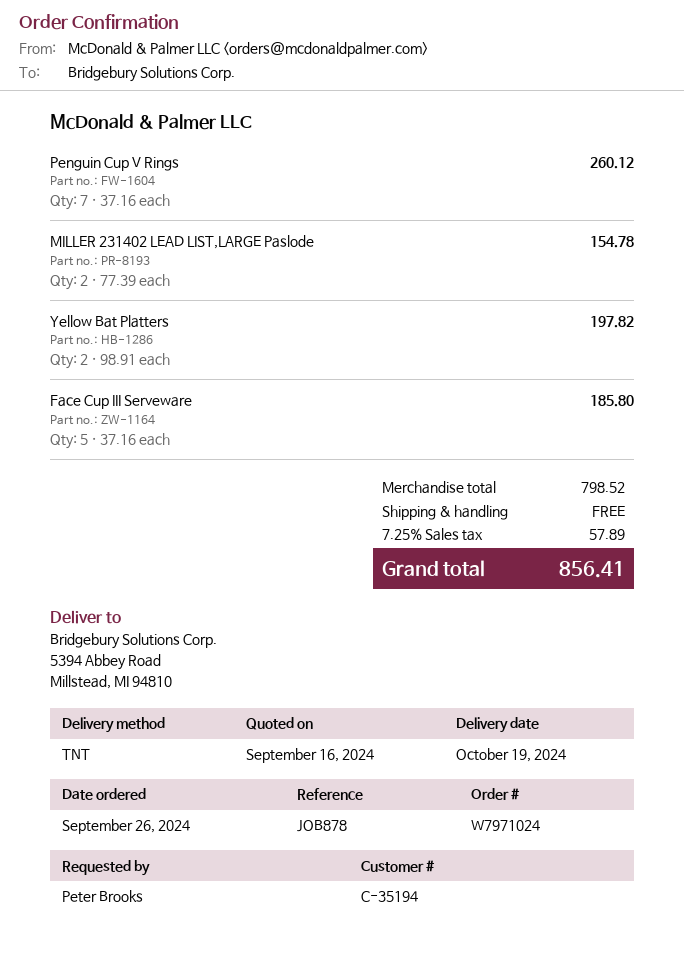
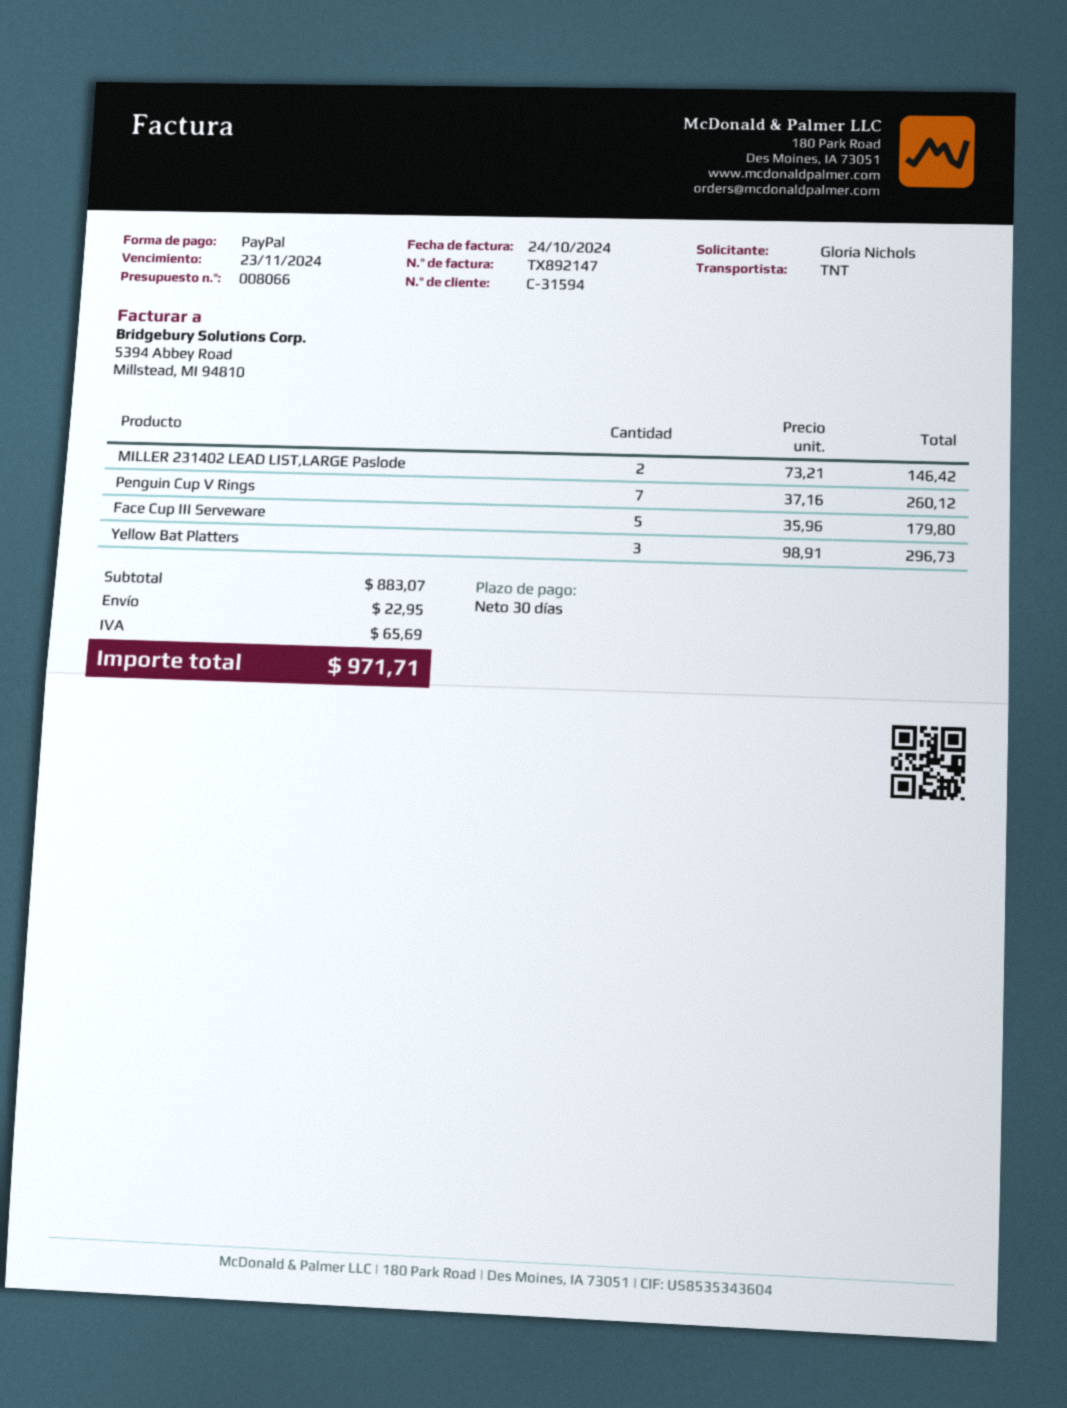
customer number: C-35194 -> C-31594
ordered by: Peter Brooks -> Gloria Nichols
MILLER 231402 LEAD LIST,LARGE Paslode: 2 x 77.39 = 154.78 -> 2 x 73.21 = 146.42
Yellow Bat Platters: 2 x 98.91 = 197.82 -> 3 x 98.91 = 296.73
Face Cup III Serveware: 5 x 37.16 = 185.80 -> 5 x 35.96 = 179.80
subtotal: 798.52 -> 883.07
shipping: 0.00 -> 22.95
tax: 57.89 -> 65.69
total: 856.41 -> 971.71

